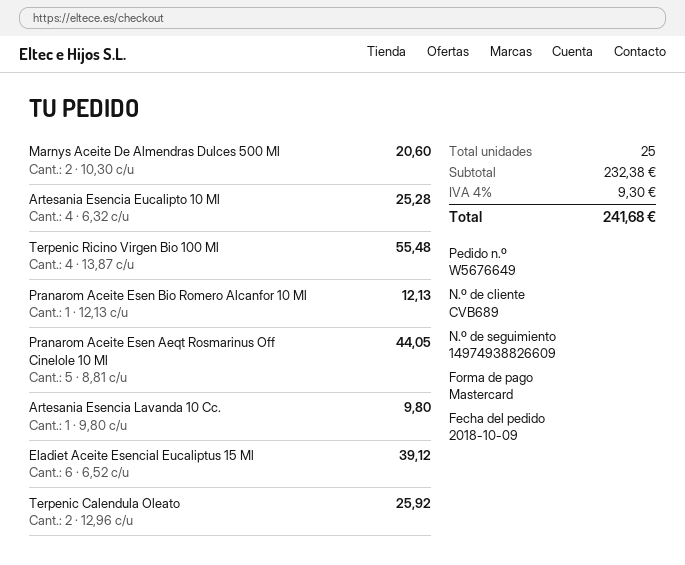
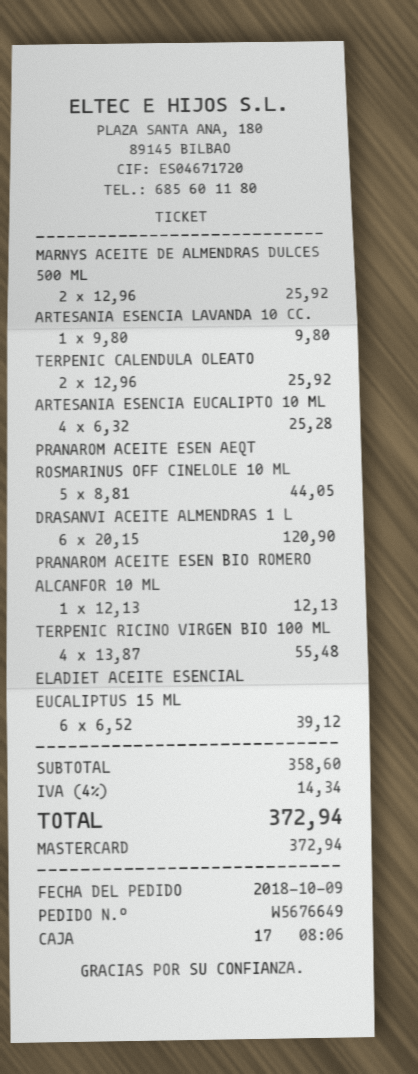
Marnys Aceite De Almendras Dulces 500 Ml: 2 x 10.30 = 20.60 -> 2 x 12.96 = 25.92
DRASANVI ACEITE ALMENDRAS 1 L: none -> 6 x 20.15 = 120.90
subtotal: 232.38 -> 358.60
tax: 4% = 9.30 -> 4% = 14.34
total: 241.68 -> 372.94

